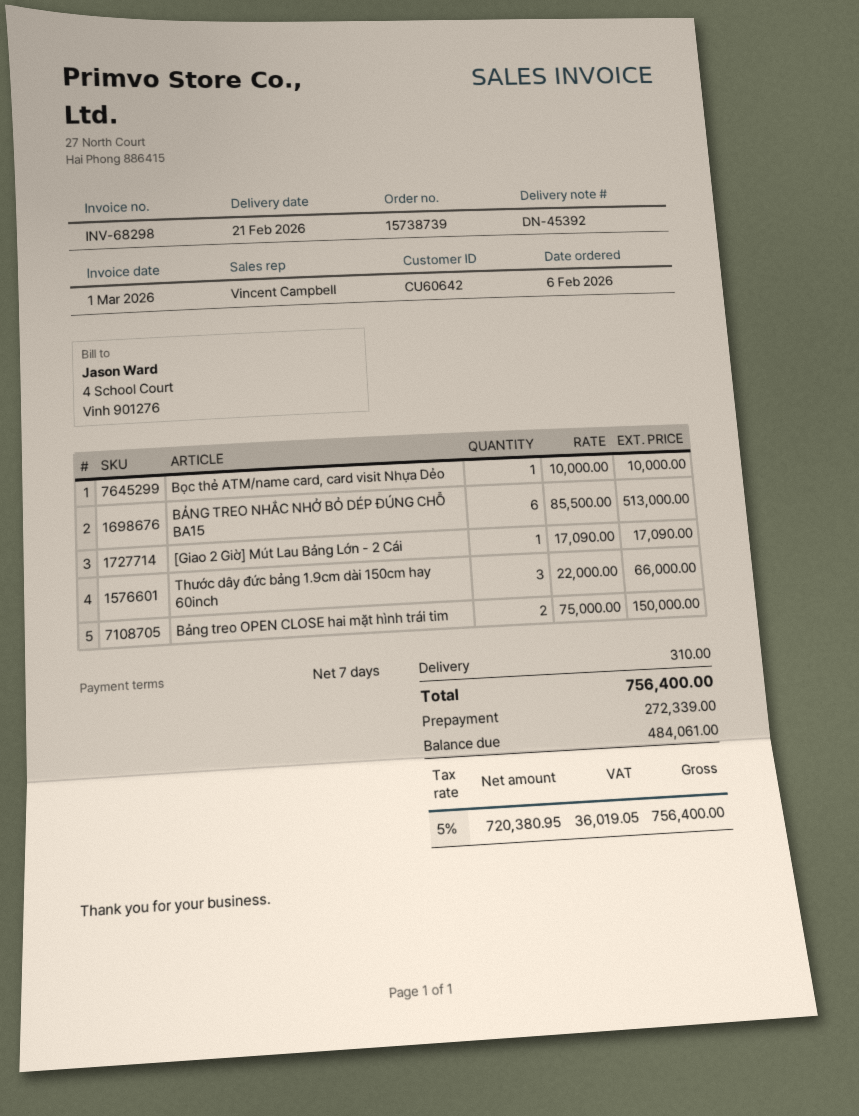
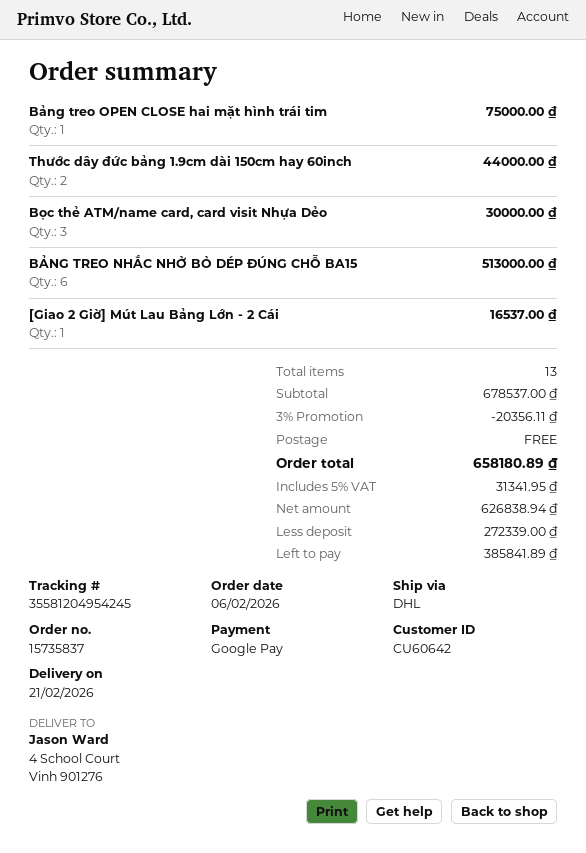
order number: 15738739 -> 15735837
Bọc thẻ ATM/name card, card visit Nhựa Dẻo: 1 for 10000.00 -> 3 for 30000.00
[Giao 2 Giờ] Mút Lau Bảng Lớn - 2 Cái: 1 for 17090.00 -> 1 for 16537.00
Thước dây đức bảng 1.9cm dài 150cm hay 60inch: 3 for 66000.00 -> 2 for 44000.00
Bảng treo OPEN CLOSE hai mặt hình trái tim: 2 for 150000.00 -> 1 for 75000.00
discount: none -> 3% = 20356.11
shipping: 310.00 -> 0.00
net: 720380.95 -> 626838.94
tax: 5% = 36019.05 -> 5% = 31341.95
total: 756400.00 -> 658180.89
balance: 484061.00 -> 385841.89

